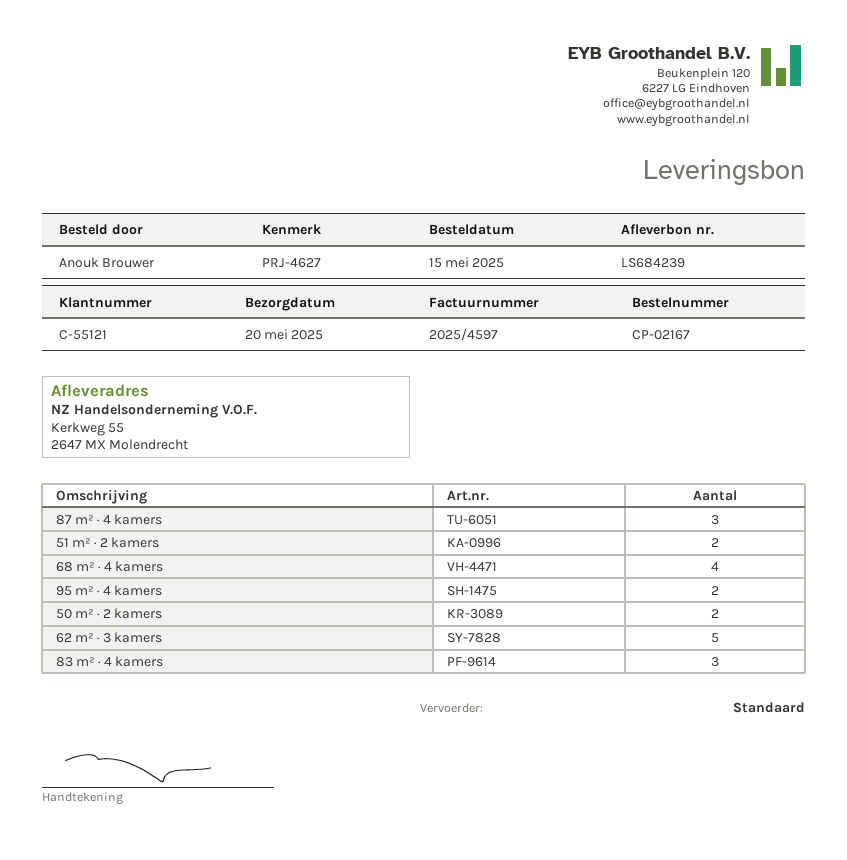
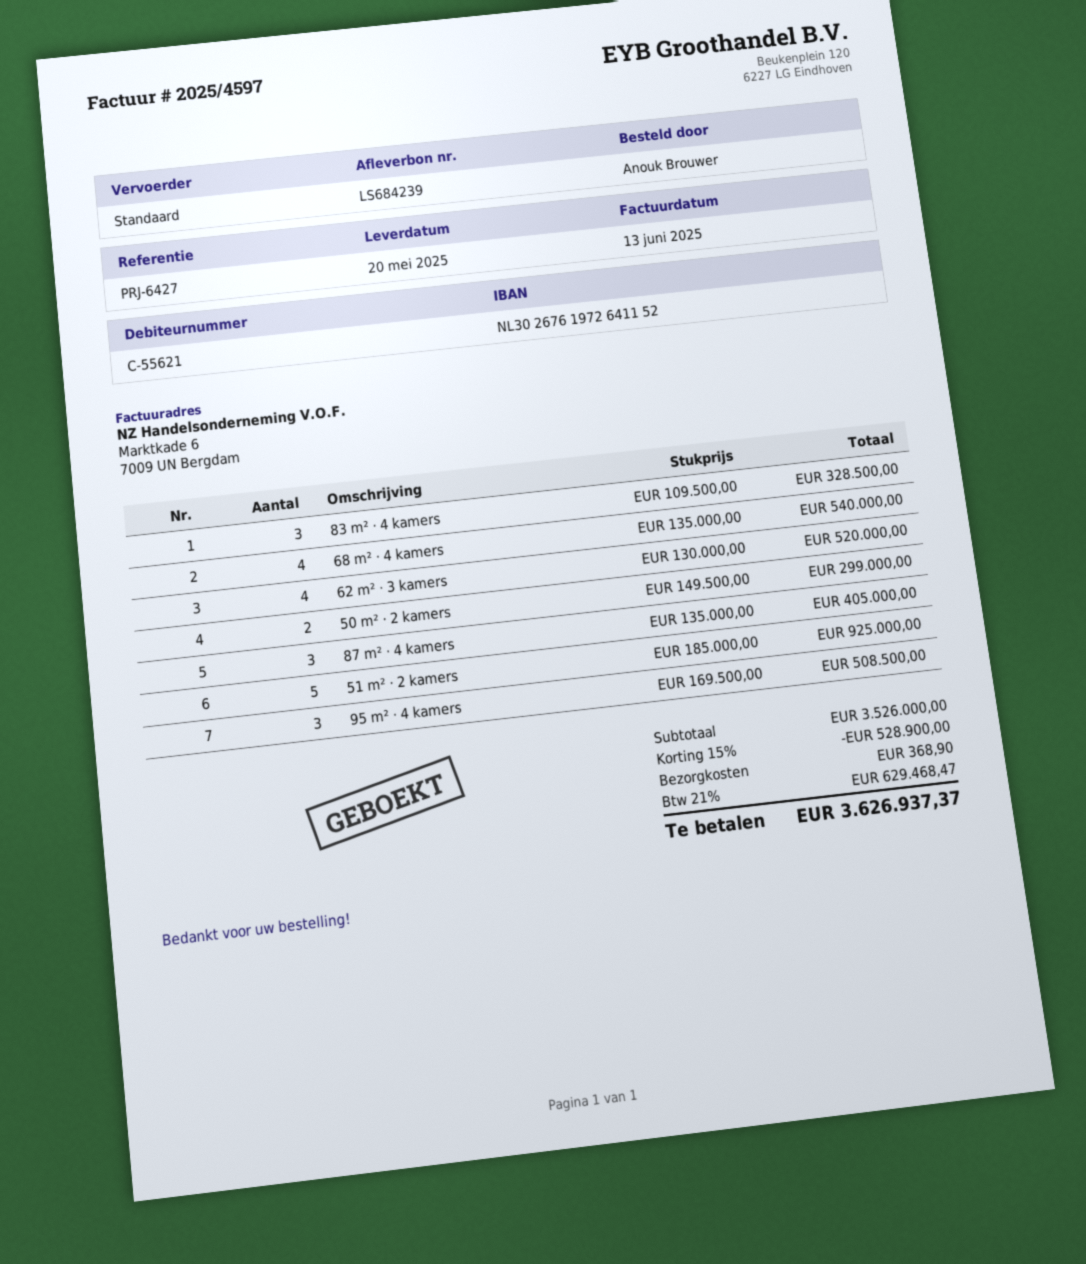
customer number: C-55121 -> C-55621
reference: PRJ-4627 -> PRJ-6427
51 m² · 2 kamers: 2 -> 5
95 m² · 4 kamers: 2 -> 3
62 m² · 3 kamers: 5 -> 4

